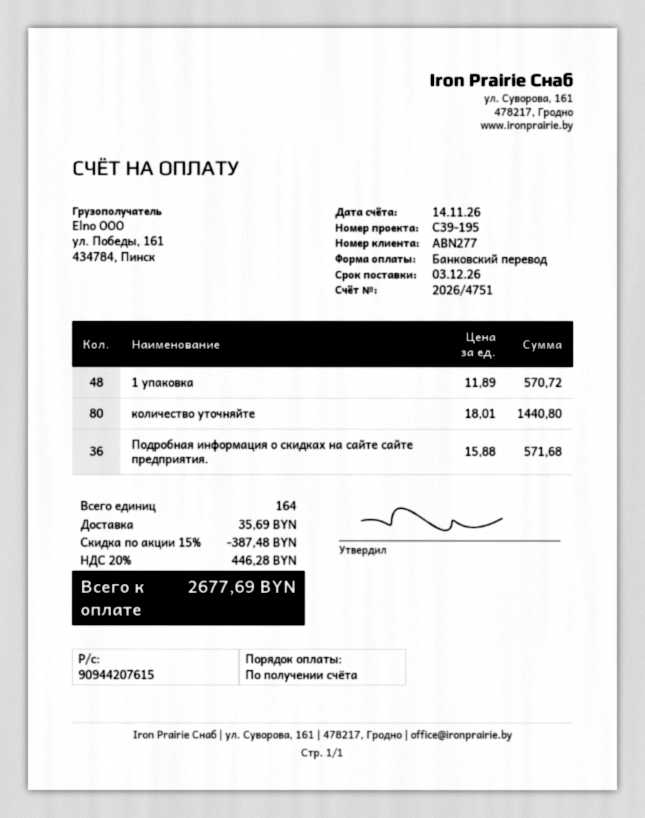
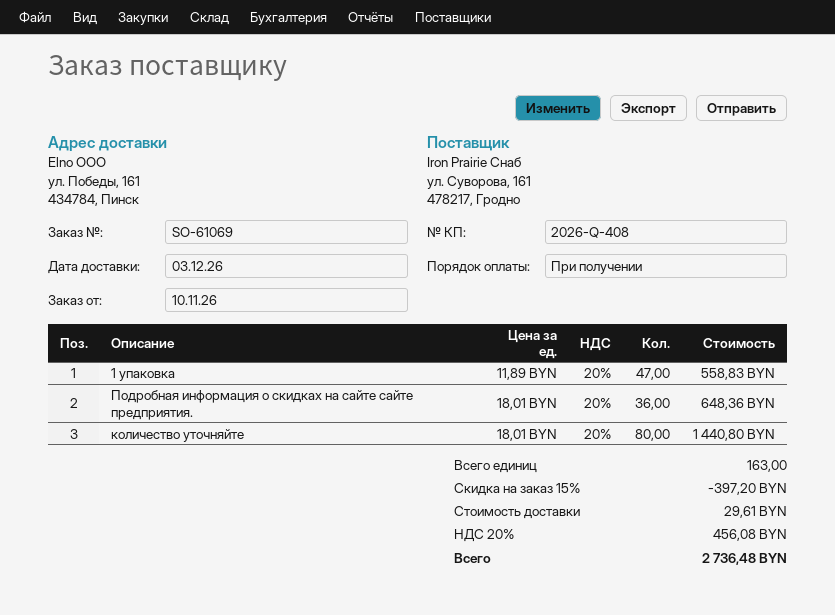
1 упаковка: 48 x 11.89 = 570.72 -> 47 x 11.89 = 558.83
Подробная информация о скидках на сайте сайте предприятия.: 36 x 15.88 = 571.68 -> 36 x 18.01 = 648.36
total quantity: 164 -> 163
discount: 15% = 387.48 -> 15% = 397.20
shipping: 35.69 -> 29.61
tax: 20% = 446.28 -> 20% = 456.08
total: 2677.69 -> 2736.48

